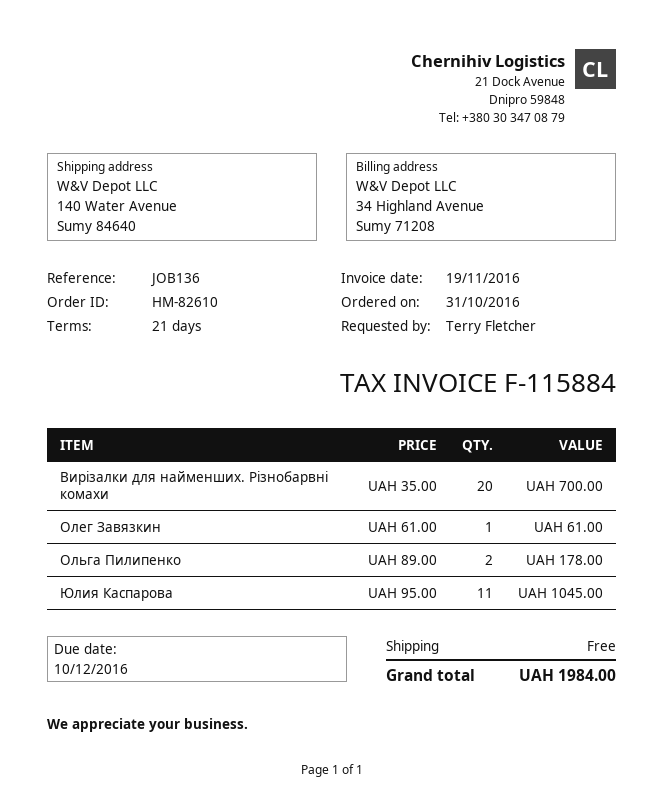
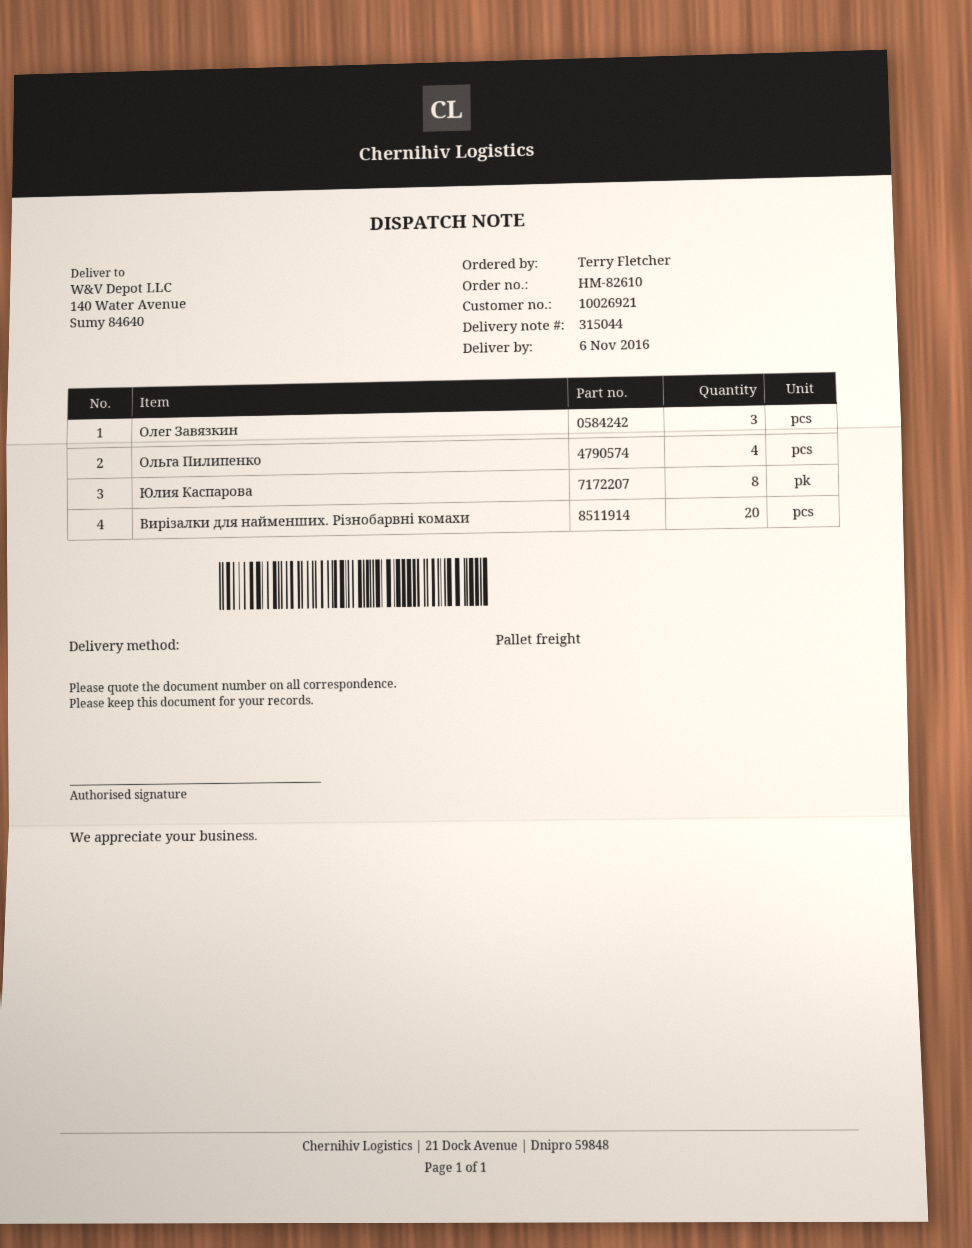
Олег Завязкин: 1 -> 3
Ольга Пилипенко: 2 -> 4
Юлия Каспарова: 11 -> 8

